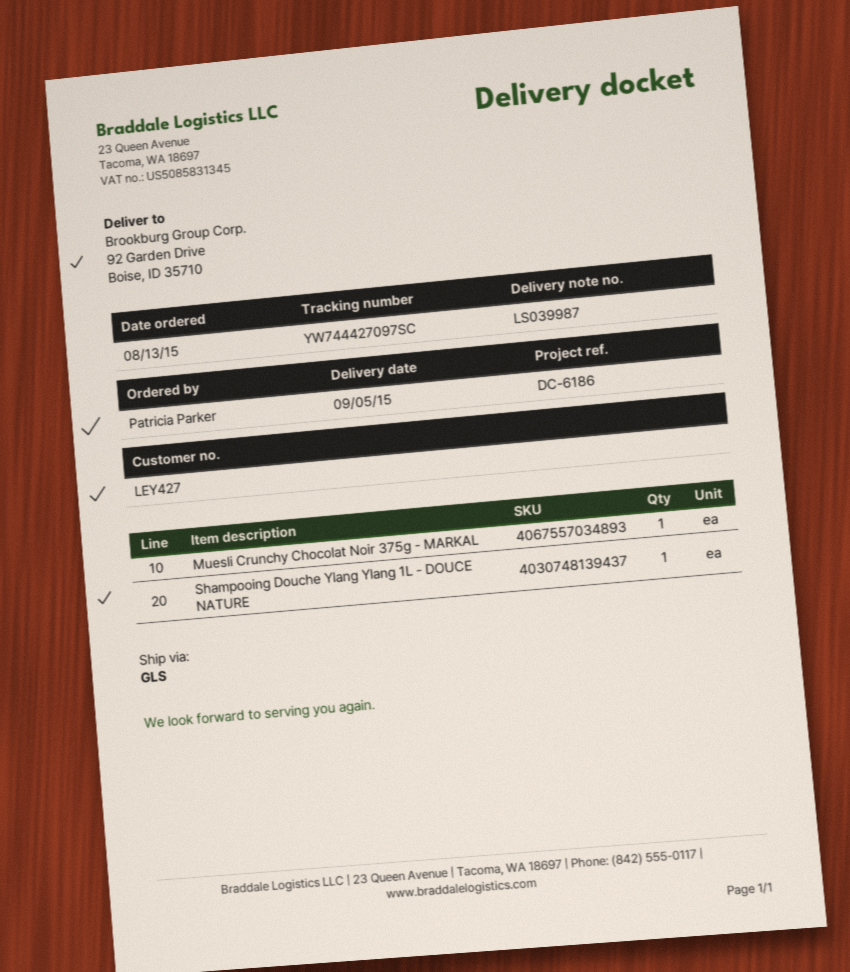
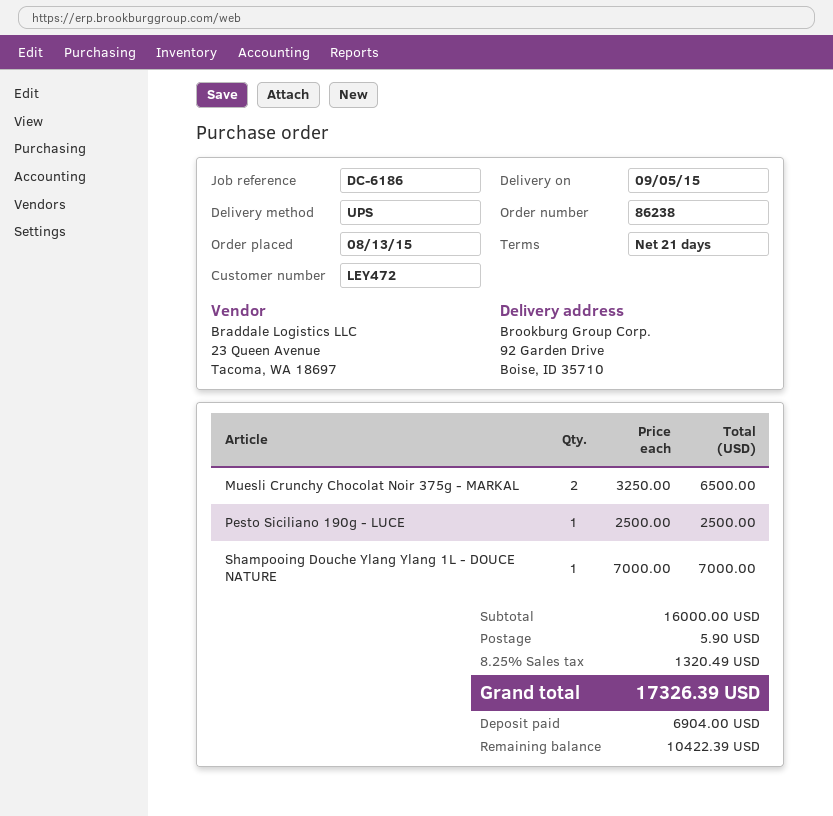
customer number: LEY427 -> LEY472
shipping method: GLS -> UPS
Muesli Crunchy Chocolat Noir 375g - MARKAL: 1 -> 2
Pesto Siciliano 190g - LUCE: none -> 1

